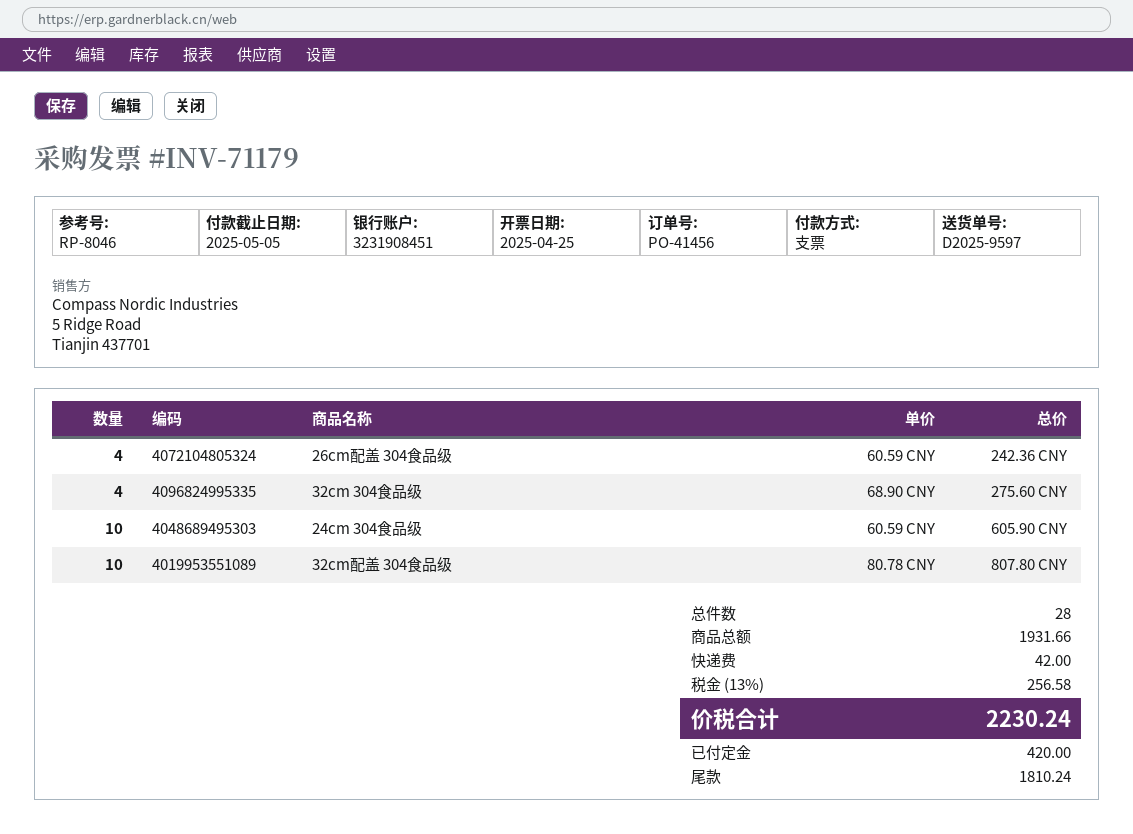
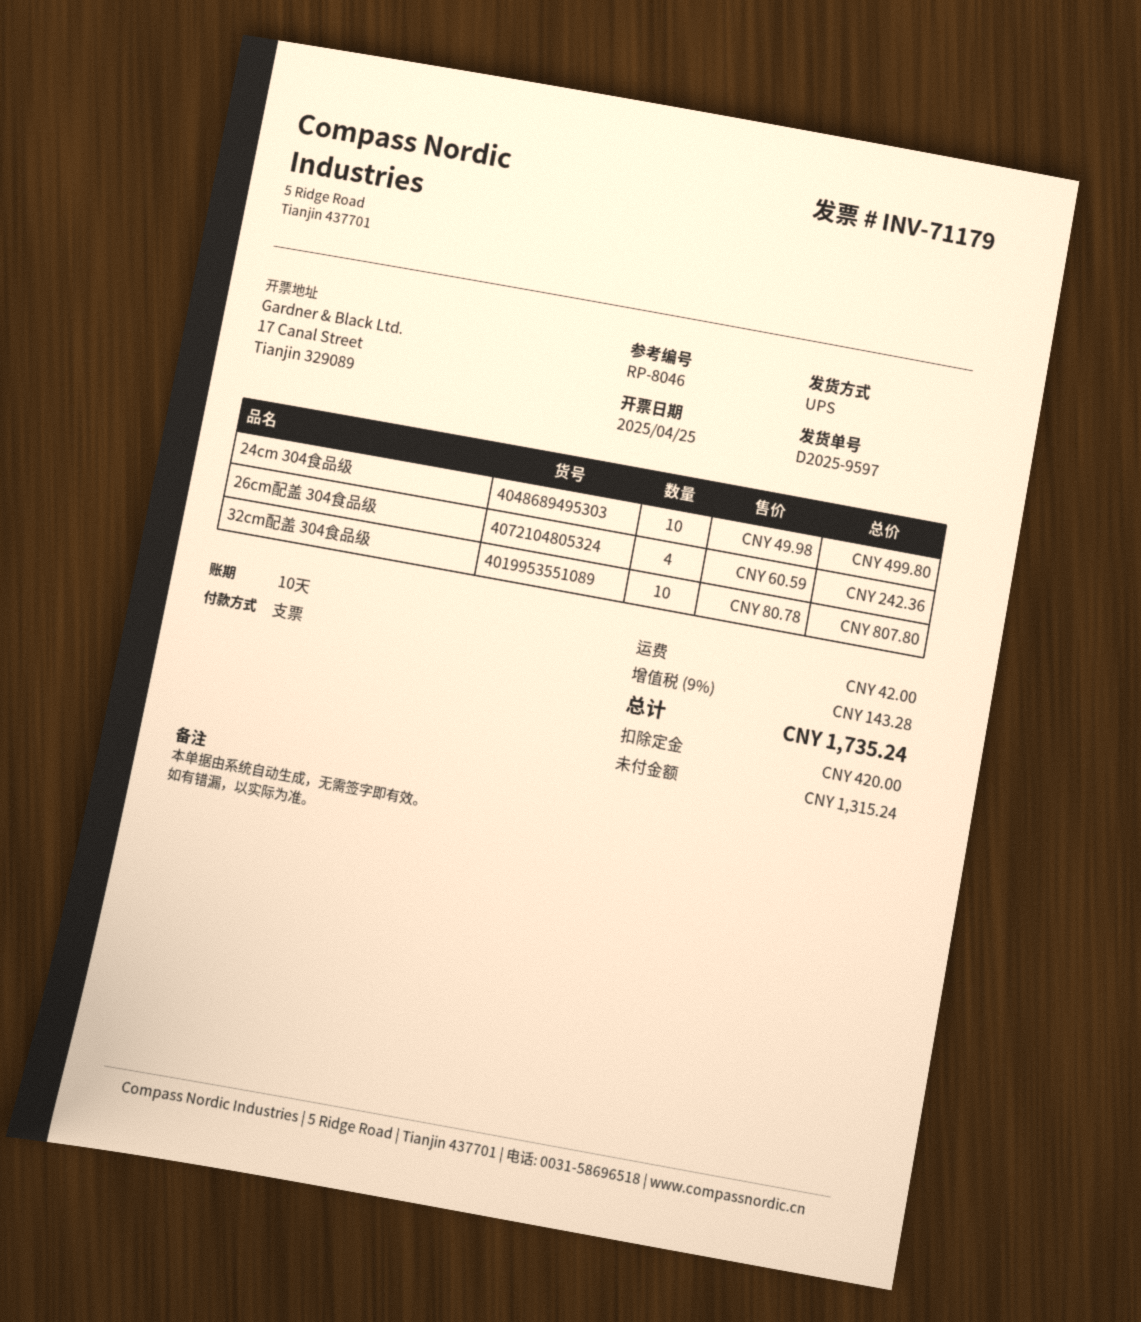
32cm 304食品级: 4 x 68.90 = 275.60 -> none
24cm 304食品级: 10 x 60.59 = 605.90 -> 10 x 49.98 = 499.80
tax: 13% = 256.58 -> 9% = 143.28
total: 2230.24 -> 1735.24
balance: 1810.24 -> 1315.24

